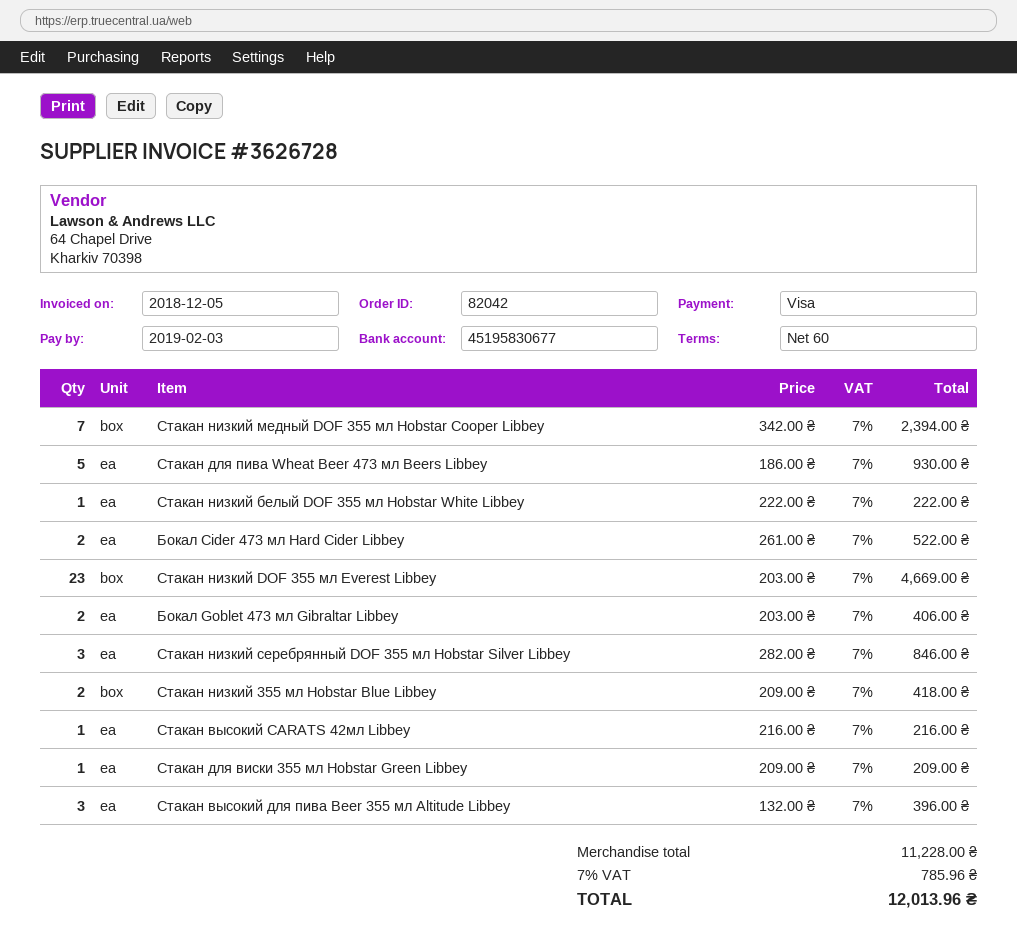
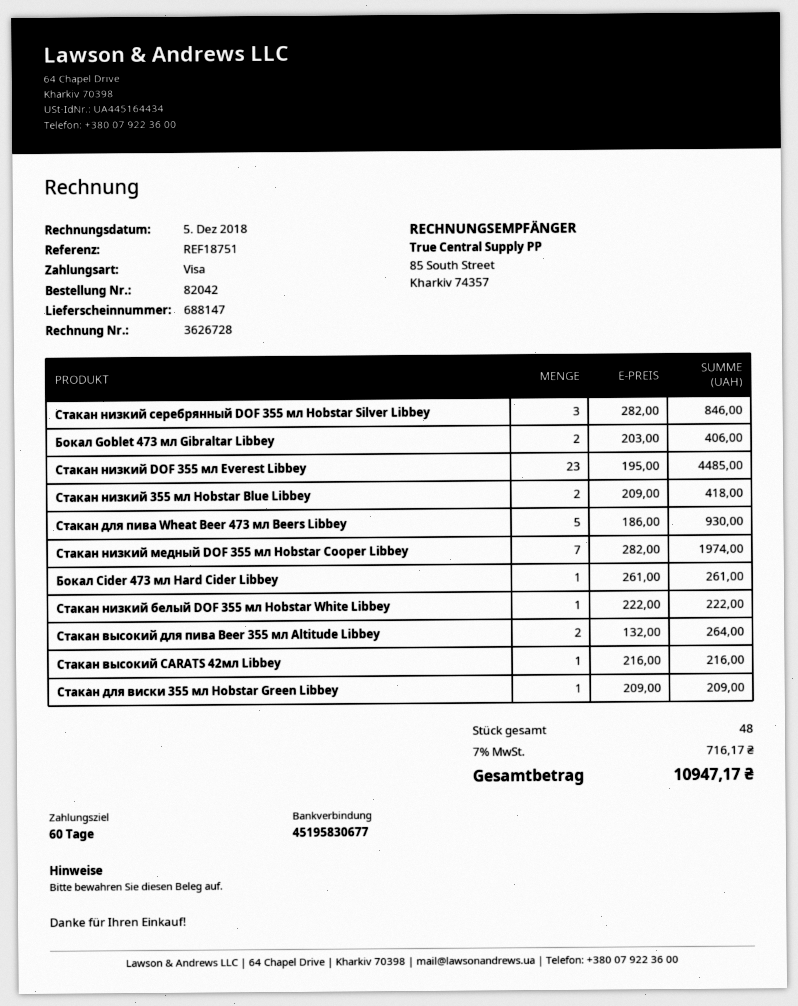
Стакан низкий медный DOF 355 мл Hobstar Cooper Libbey: 7 x 342.00 = 2394.00 -> 7 x 282.00 = 1974.00
Бокал Cider 473 мл Hard Cider Libbey: 2 x 261.00 = 522.00 -> 1 x 261.00 = 261.00
Стакан низкий DOF 355 мл Everest Libbey: 23 x 203.00 = 4669.00 -> 23 x 195.00 = 4485.00
Стакан высокий для пива Beer 355 мл Altitude Libbey: 3 x 132.00 = 396.00 -> 2 x 132.00 = 264.00
tax: 7% = 785.96 -> 7% = 716.17
total: 12013.96 -> 10947.17

